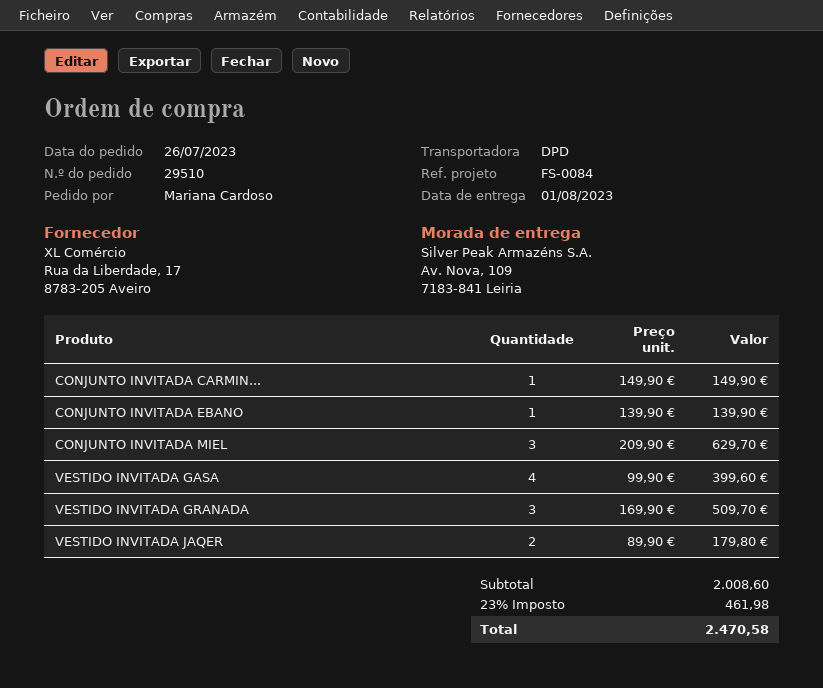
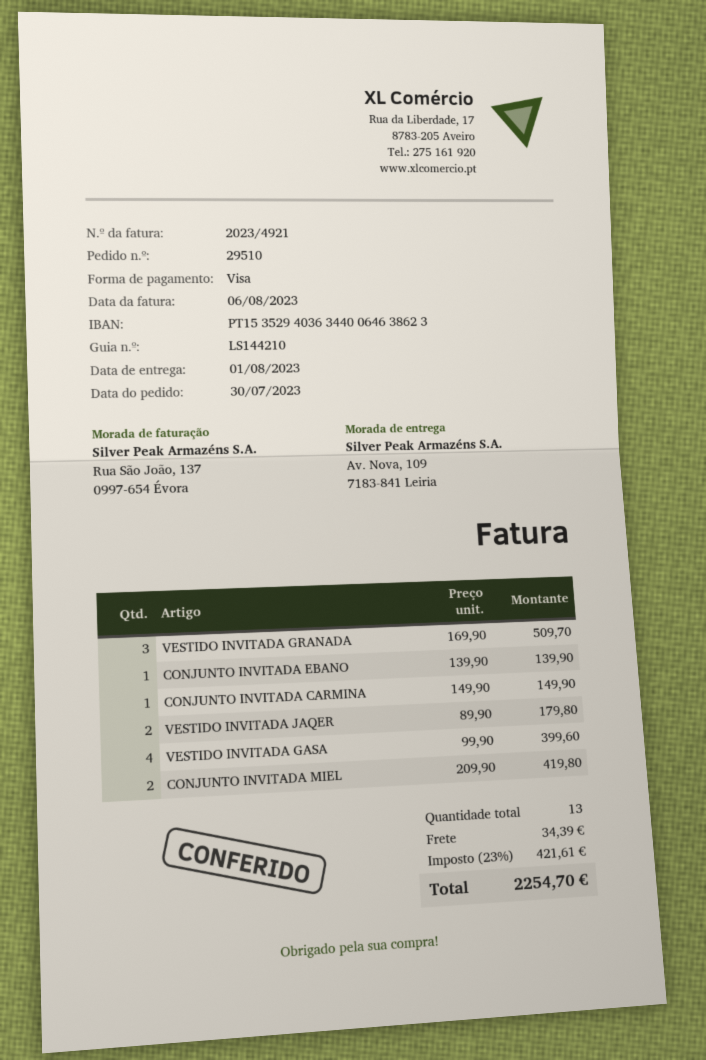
order date: 2023-07-26 -> 2023-07-30
CONJUNTO INVITADA MIEL: 3 x 209.90 = 629.70 -> 2 x 209.90 = 419.80
shipping: none -> 34.39
tax: 23% = 461.98 -> 23% = 421.61
total: 2470.58 -> 2254.70

